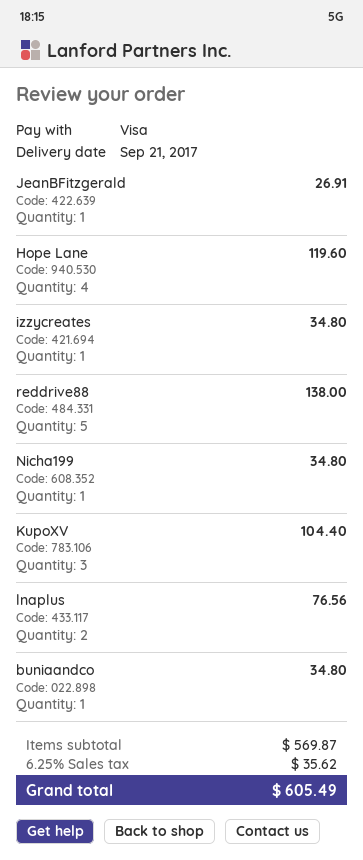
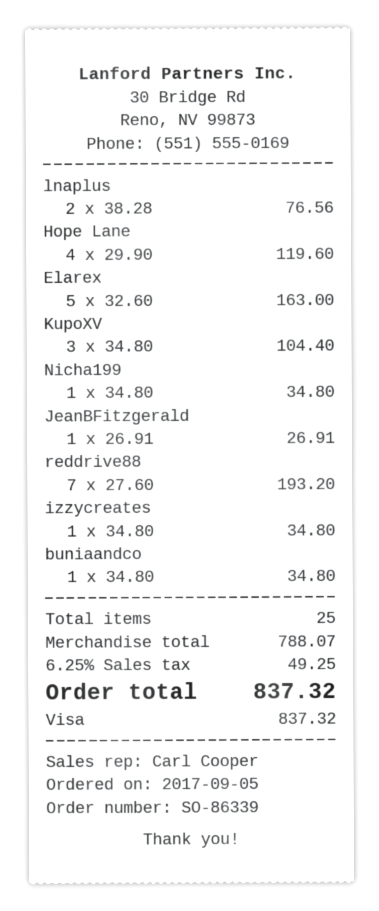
reddrive88: 5 for 138.00 -> 7 for 193.20
Elarex: none -> 5 for 163.00
subtotal: 569.87 -> 788.07
tax: 6.25% = 35.62 -> 6.25% = 49.25
total: 605.49 -> 837.32

